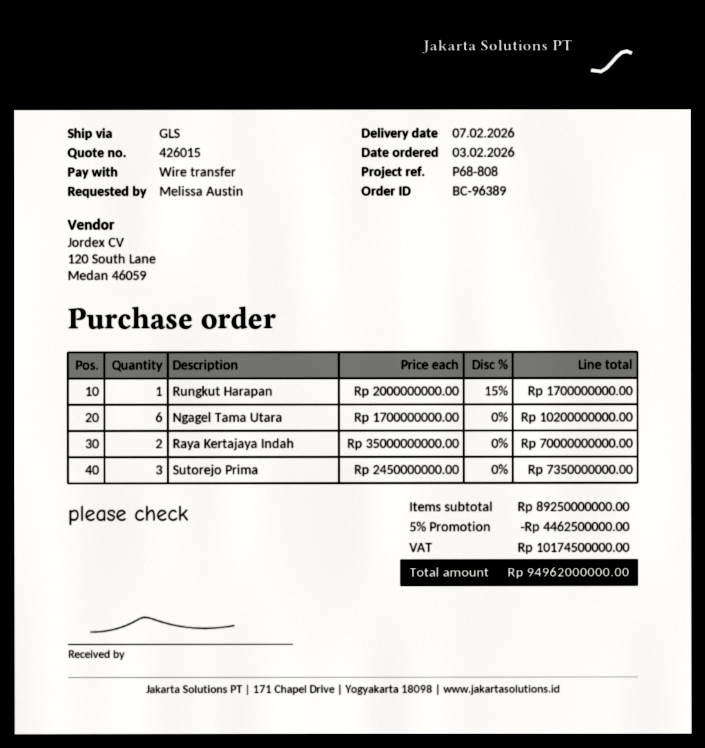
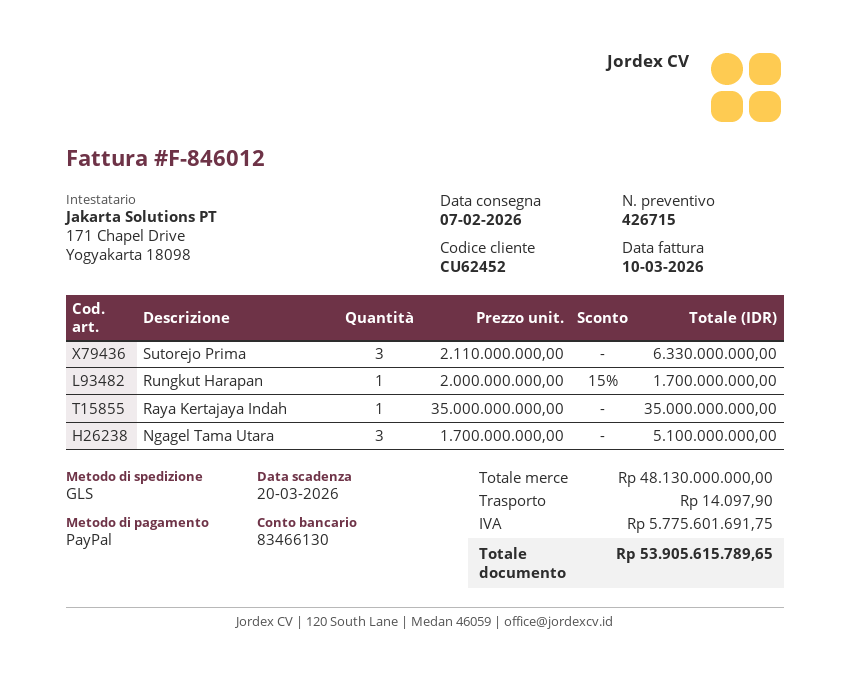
quote number: 426015 -> 426715
payment method: bank transfer -> PayPal
Ngagel Tama Utara: 6 x 1700000000.00 = 10200000000.00 -> 3 x 1700000000.00 = 5100000000.00
Raya Kertajaya Indah: 2 x 35000000000.00 = 70000000000.00 -> 1 x 35000000000.00 = 35000000000.00
Sutorejo Prima: 3 x 2450000000.00 = 7350000000.00 -> 3 x 2110000000.00 = 6330000000.00
subtotal: 89250000000.00 -> 48130000000.00
discount: 5% = 4462500000.00 -> none
shipping: none -> 14097.90
tax: 10174500000.00 -> 5775601691.75
total: 94962000000.00 -> 53905615789.65

